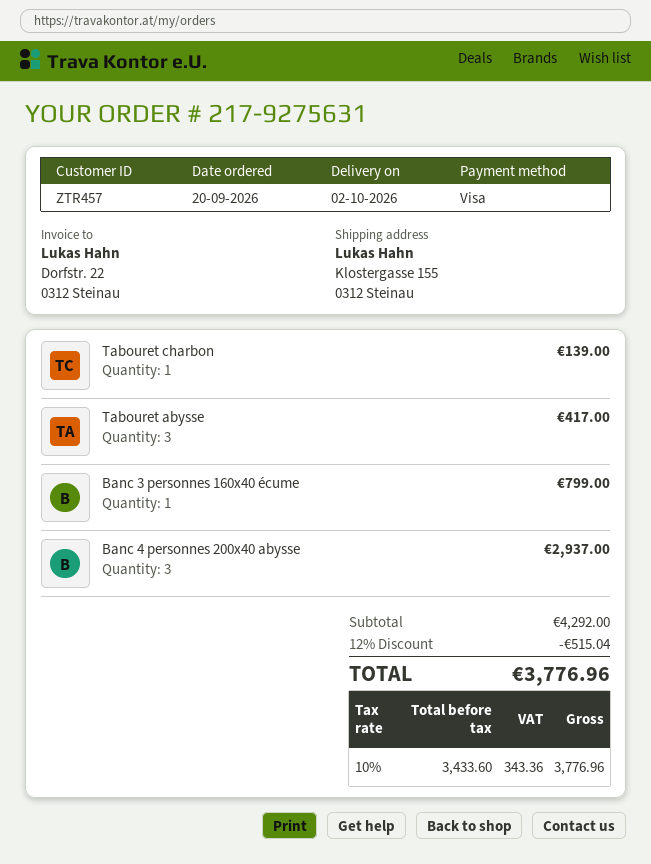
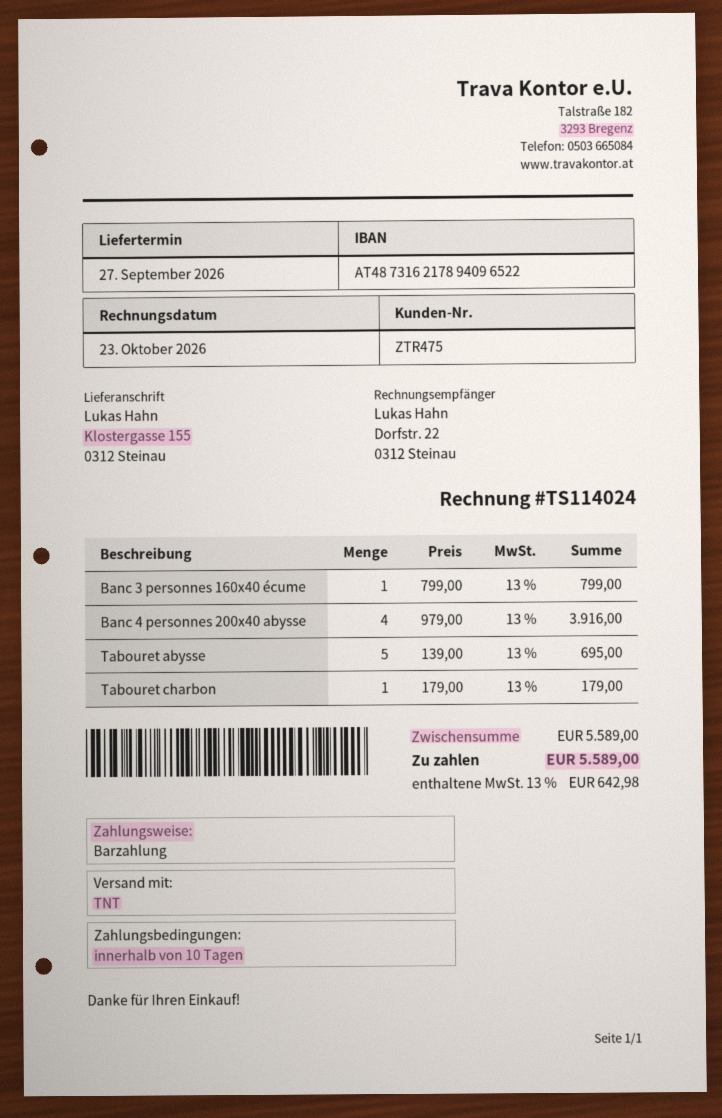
delivery date: 2026-10-02 -> 2026-09-27
customer number: ZTR457 -> ZTR475
payment method: Visa -> cash
Tabouret charbon: 1 for 139.00 -> 1 for 179.00
Tabouret abysse: 3 for 417.00 -> 5 for 695.00
Banc 4 personnes 200x40 abysse: 3 for 2937.00 -> 4 for 3916.00
subtotal: 4292.00 -> 5589.00
discount: 12% = 515.04 -> none
tax: 10% = 343.36 -> 13% = 642.98
total: 3776.96 -> 5589.00

